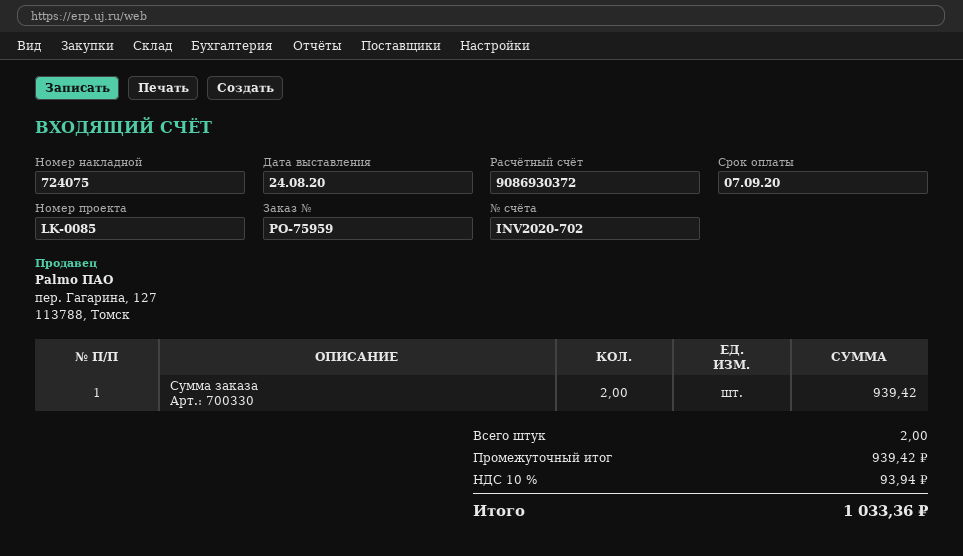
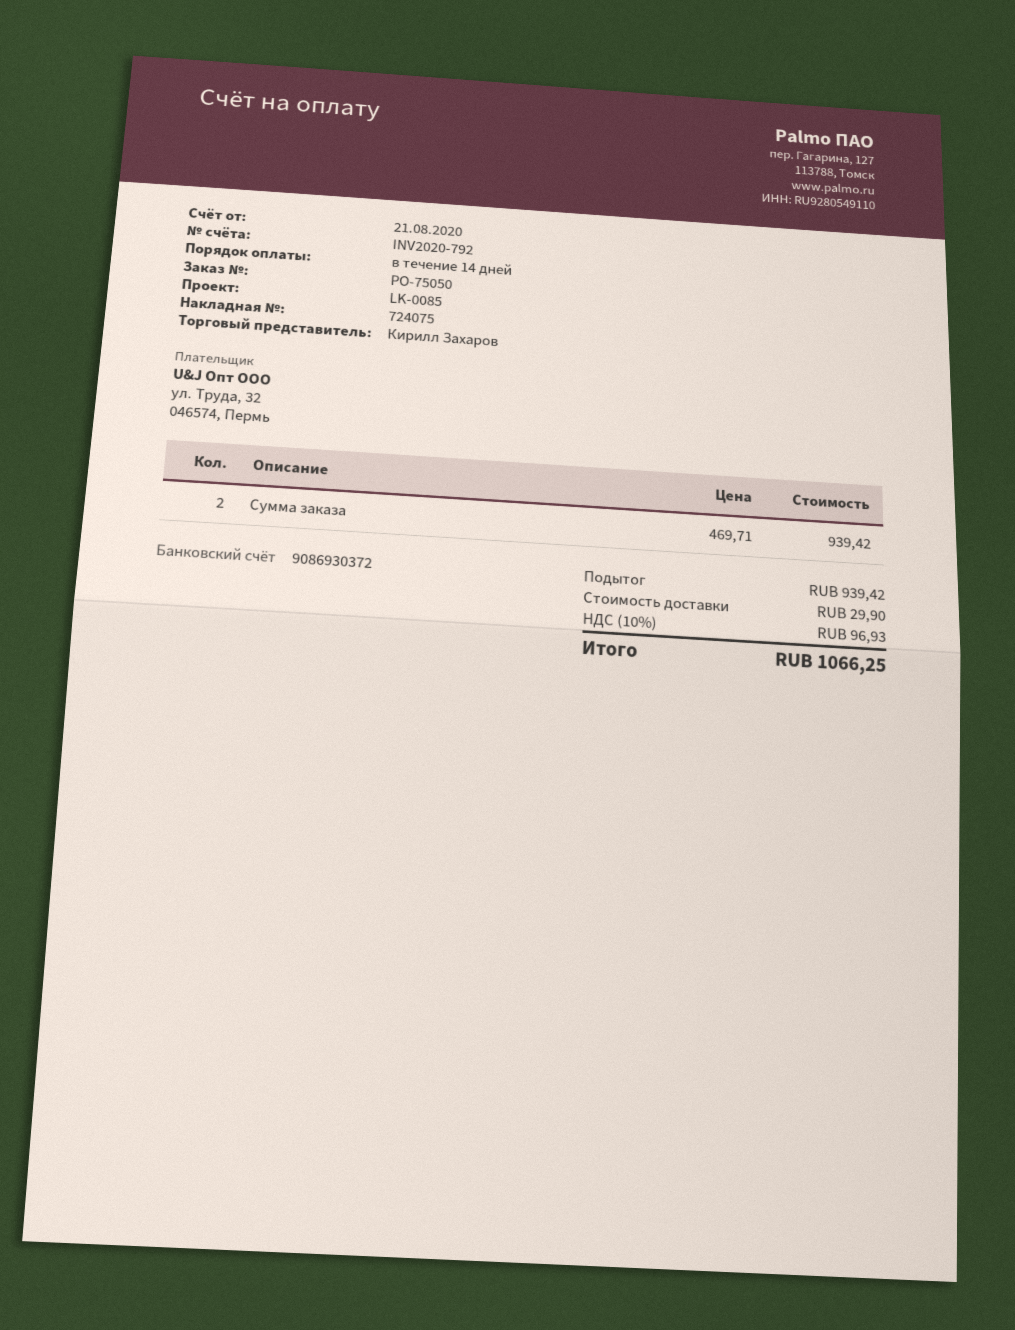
order number: PO-75959 -> PO-75050
invoice number: INV2020-702 -> INV2020-792
invoice date: 2020-08-24 -> 2020-08-21
shipping: none -> 29.90
tax: 10% = 93.94 -> 10% = 96.93
total: 1033.36 -> 1066.25

